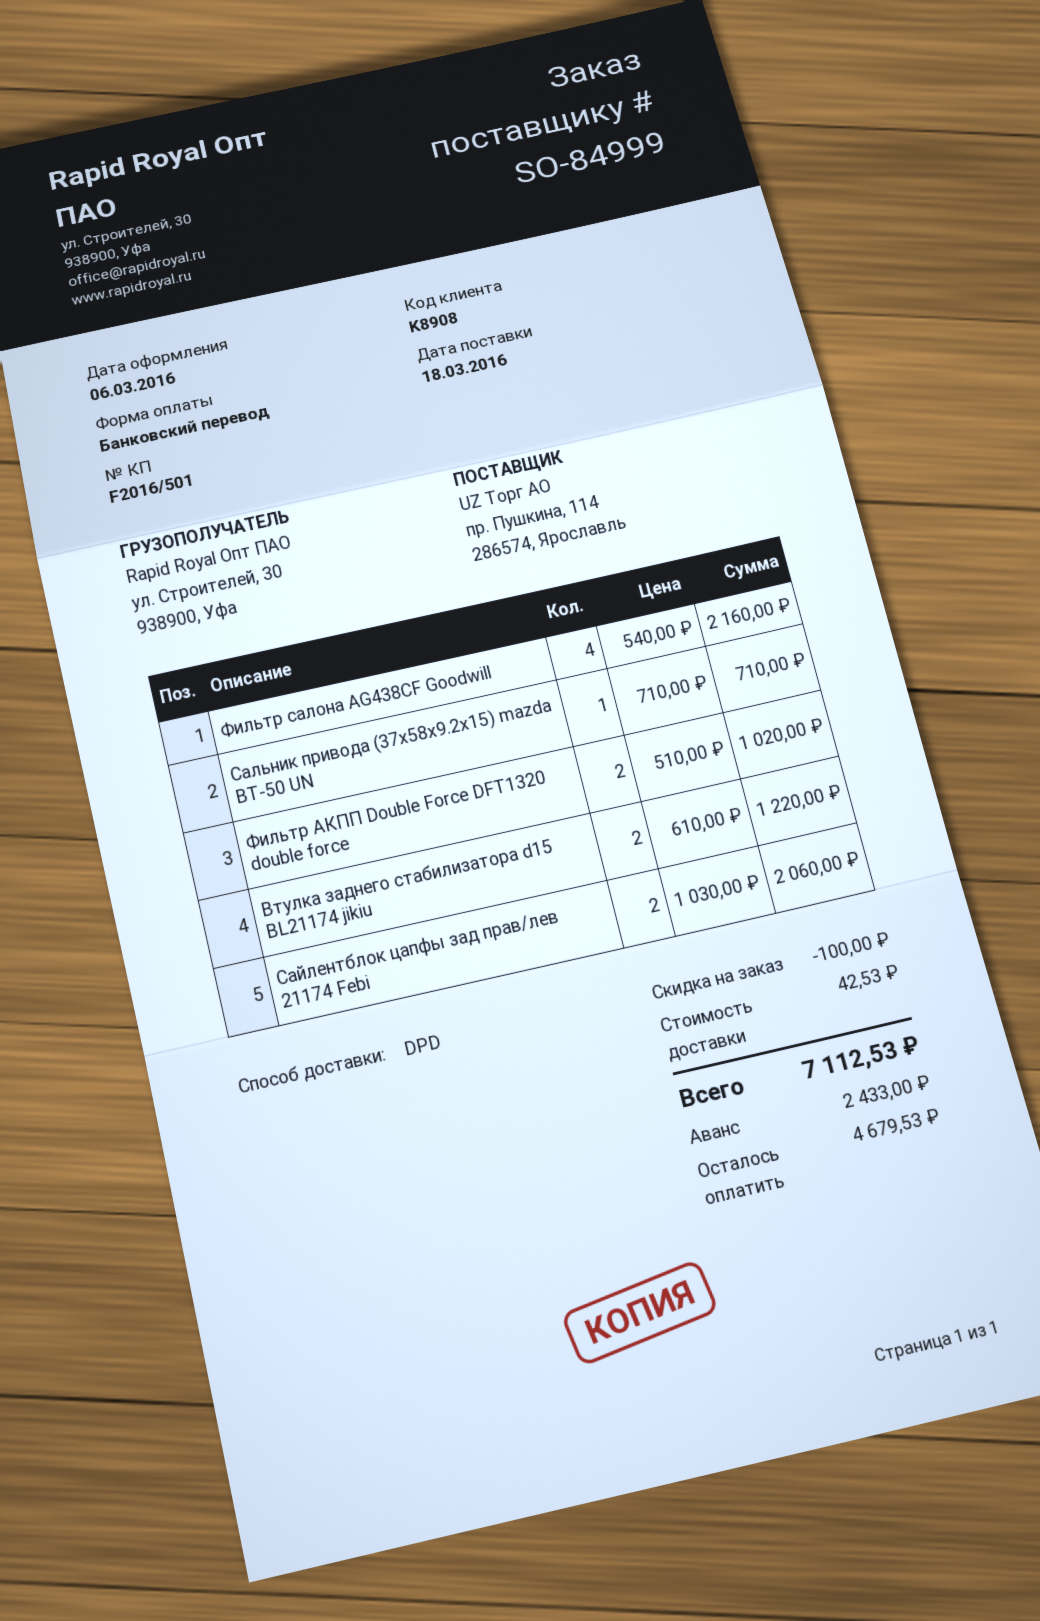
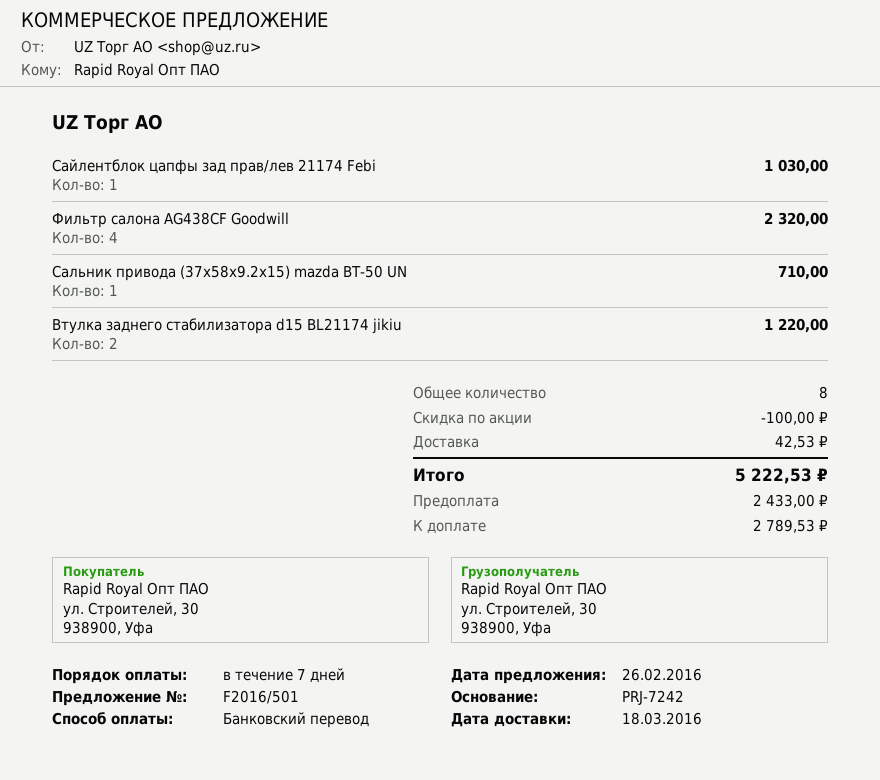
Фильтр салона AG438CF Goodwill: 4 for 2160.00 -> 4 for 2320.00
Фильтр АКПП Double Force DFT1320 double force: 2 for 1020.00 -> none
Сайлентблок цапфы зад прав/лев 21174 Febi: 2 for 2060.00 -> 1 for 1030.00
total: 7112.53 -> 5222.53
balance: 4679.53 -> 2789.53

